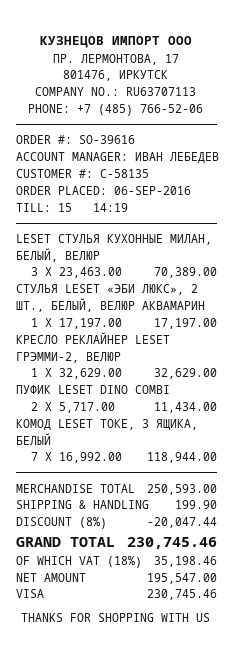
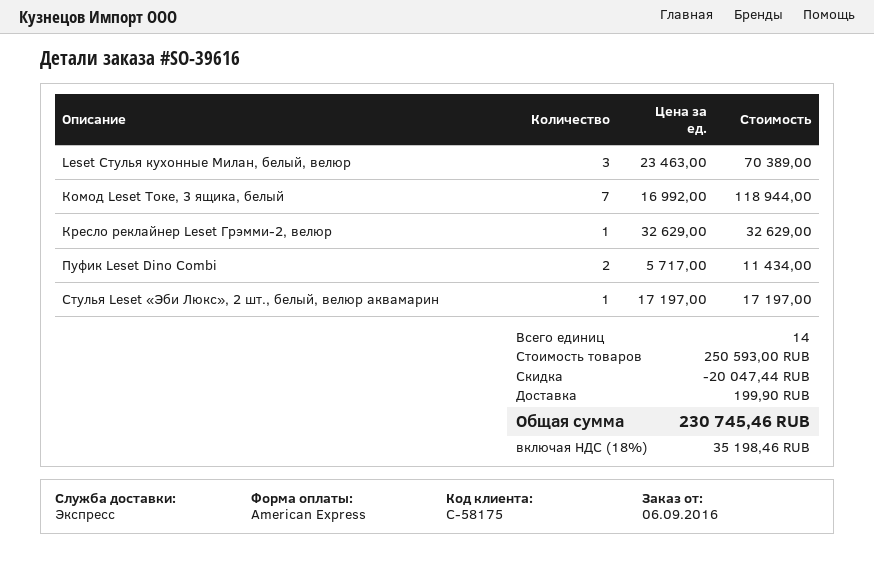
customer number: C-58135 -> C-58175
payment method: Visa -> American Express

